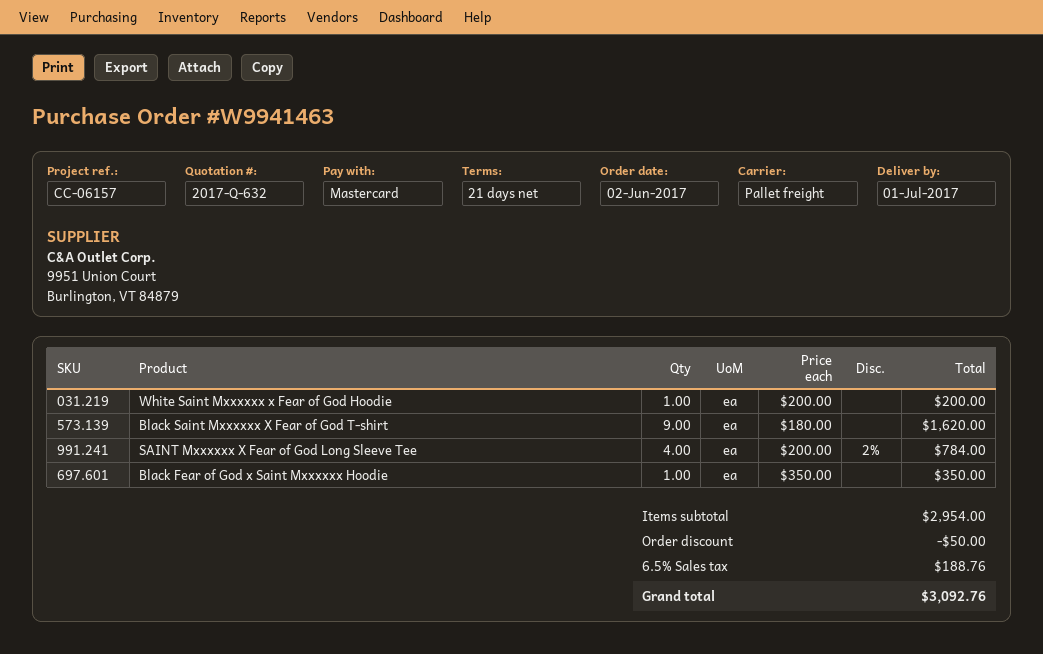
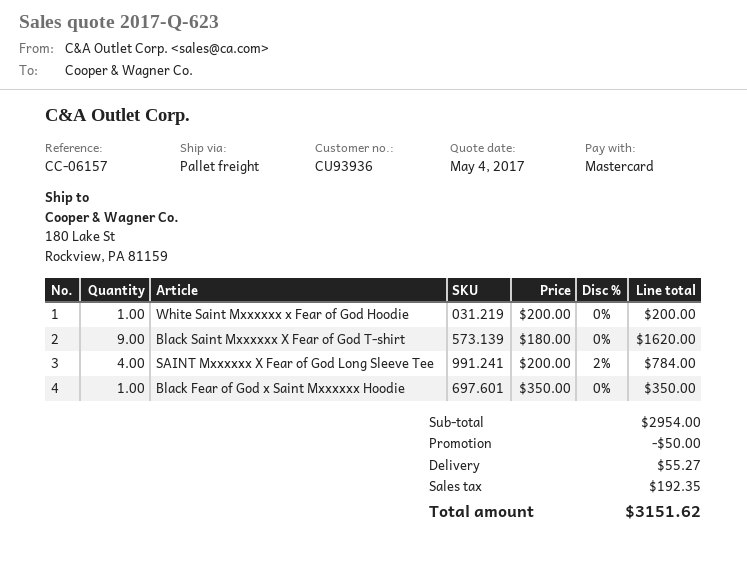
quote number: 2017-Q-632 -> 2017-Q-623
shipping: none -> 55.27
tax: 188.76 -> 192.35
total: 3092.76 -> 3151.62

